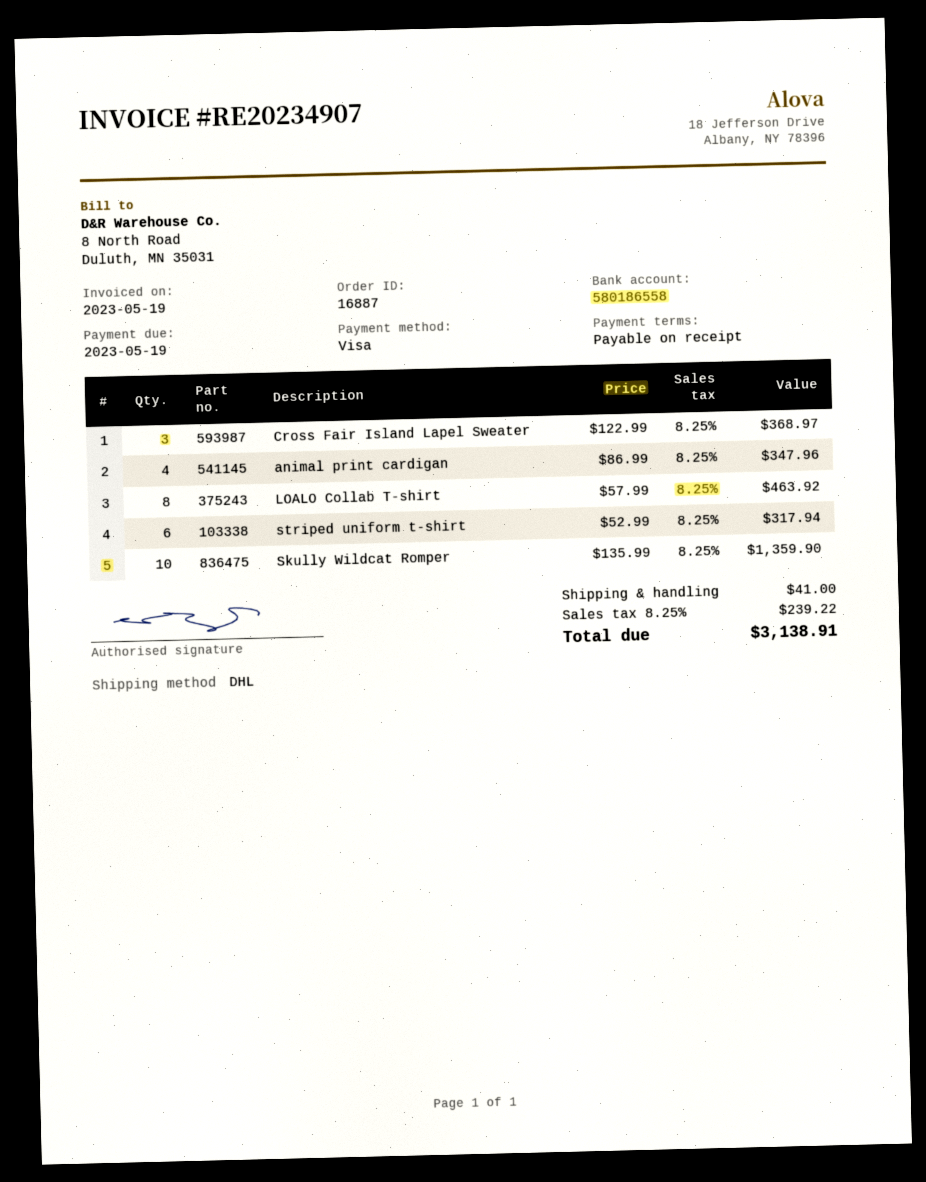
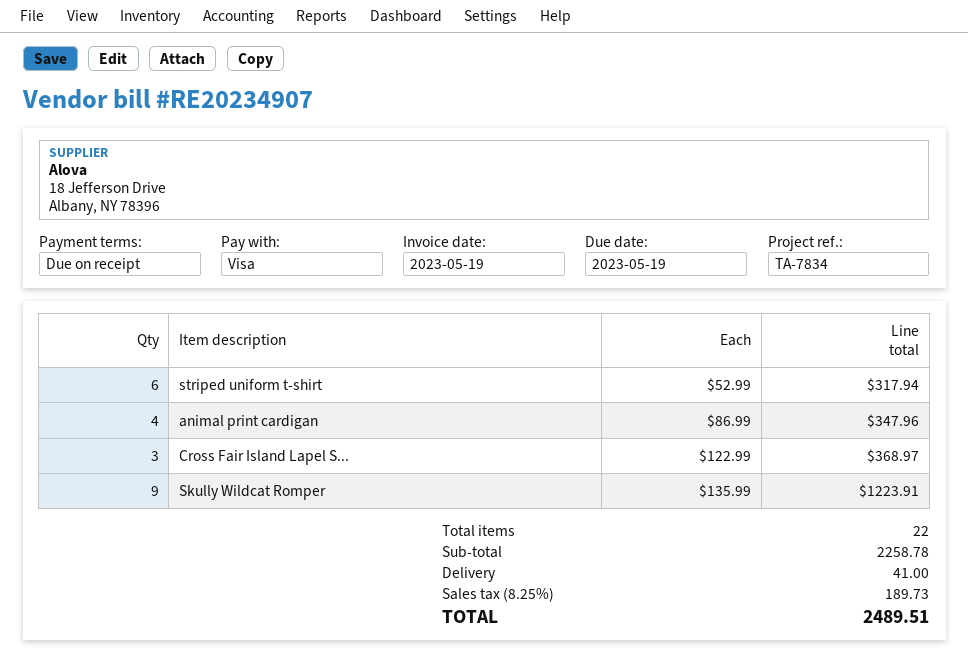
LOALO Collab T-shirt: 8 x 57.99 = 463.92 -> none
Skully Wildcat Romper: 10 x 135.99 = 1359.90 -> 9 x 135.99 = 1223.91
tax: 8.25% = 239.22 -> 8.25% = 189.73
total: 3138.91 -> 2489.51

